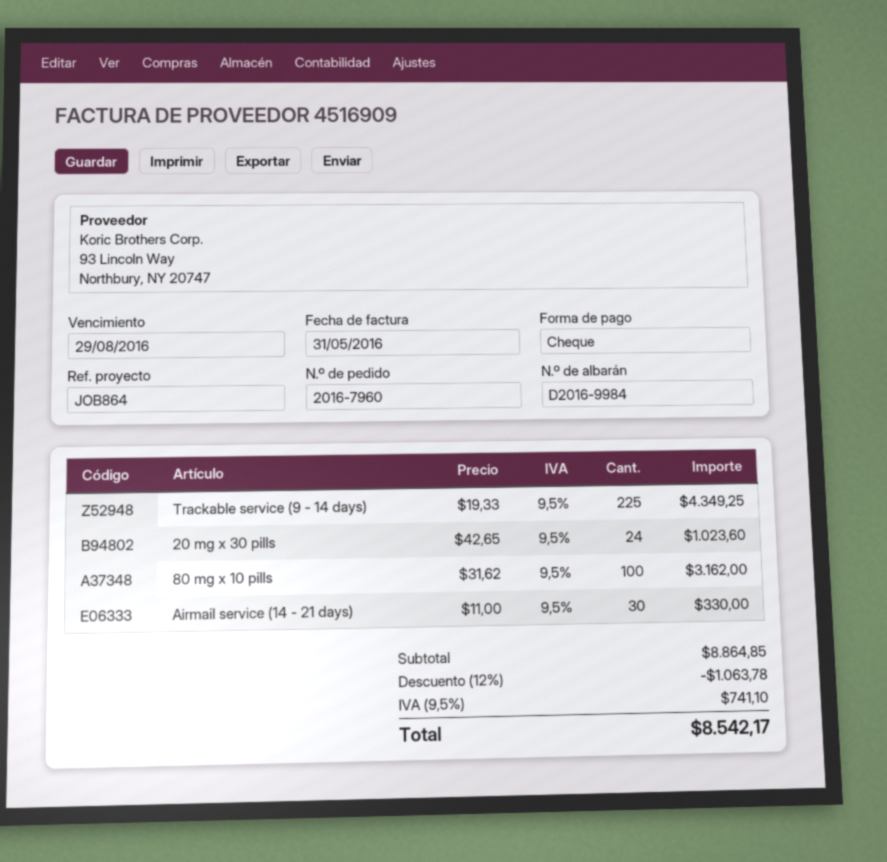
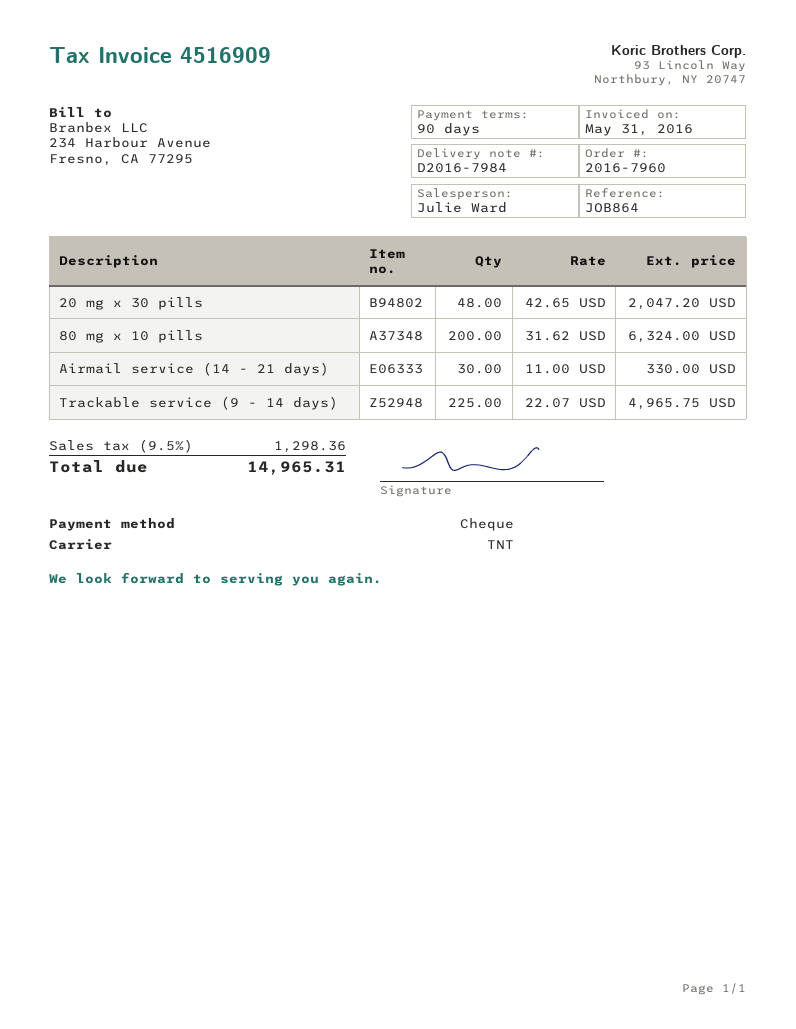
delivery note number: D2016-9984 -> D2016-7984
Trackable service (9 - 14 days): 225 x 19.33 = 4349.25 -> 225 x 22.07 = 4965.75
20 mg x 30 pills: 24 x 42.65 = 1023.60 -> 48 x 42.65 = 2047.20
80 mg x 10 pills: 100 x 31.62 = 3162.00 -> 200 x 31.62 = 6324.00
discount: 12% = 1063.78 -> none
tax: 9.5% = 741.10 -> 9.5% = 1298.36
total: 8542.17 -> 14965.31

